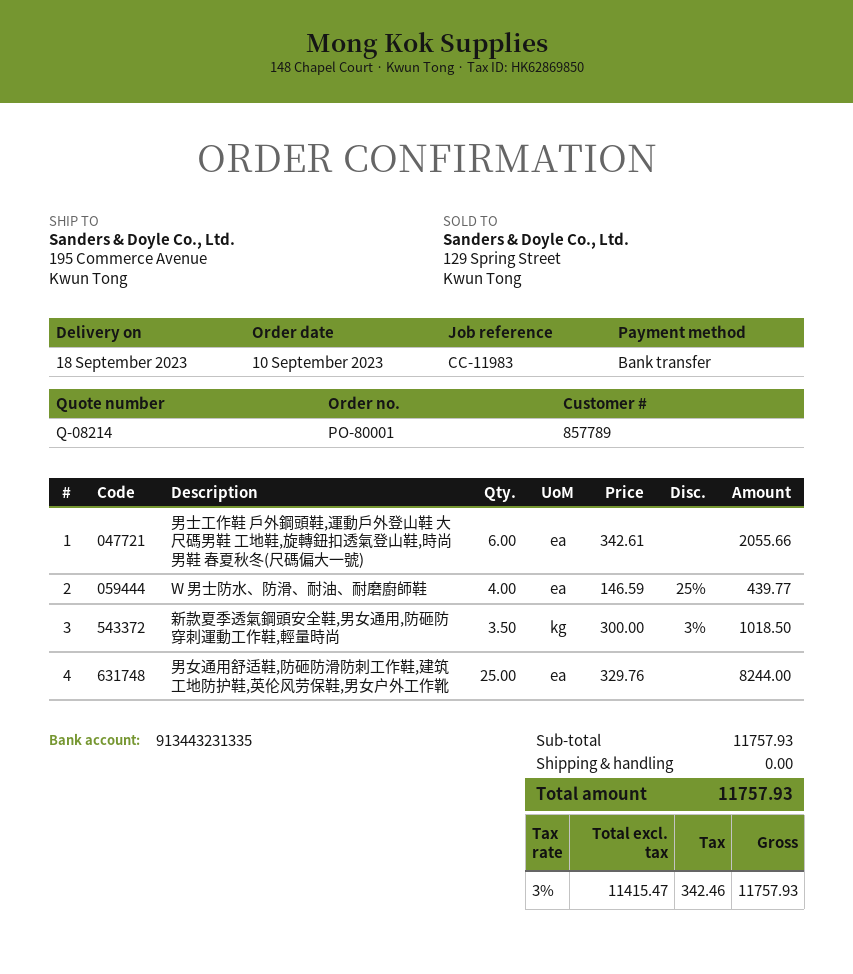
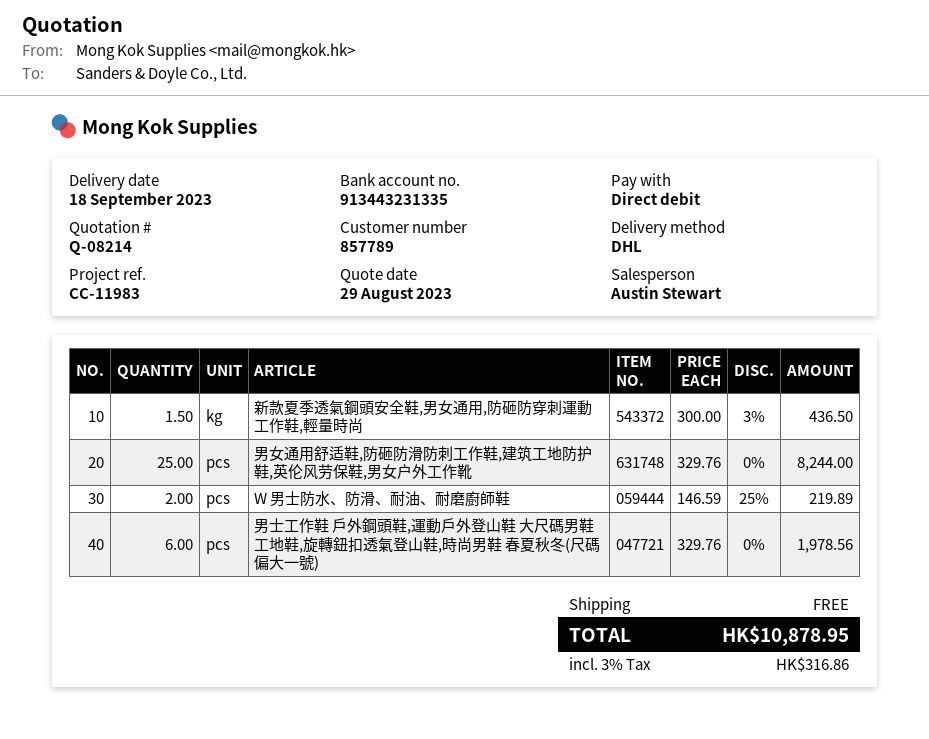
payment method: bank transfer -> direct debit
男士工作鞋 戶外鋼頭鞋,運動戶外登山鞋 大尺碼男鞋 工地鞋,旋轉鈕扣透氣登山鞋,時尚男鞋 春夏秋冬(尺碼偏大一號): 6 x 342.61 = 2055.66 -> 6 x 329.76 = 1978.56
W 男士防水、防滑、耐油、耐磨廚師鞋: 4 x 146.59 - 25% = 439.77 -> 2 x 146.59 - 25% = 219.89
新款夏季透氣鋼頭安全鞋,男女通用,防砸防穿刺運動工作鞋,輕量時尚: 3.5 x 300.00 - 3% = 1018.50 -> 1.5 x 300.00 - 3% = 436.50
tax: 3% = 342.46 -> 3% = 316.86
total: 11757.93 -> 10878.95

